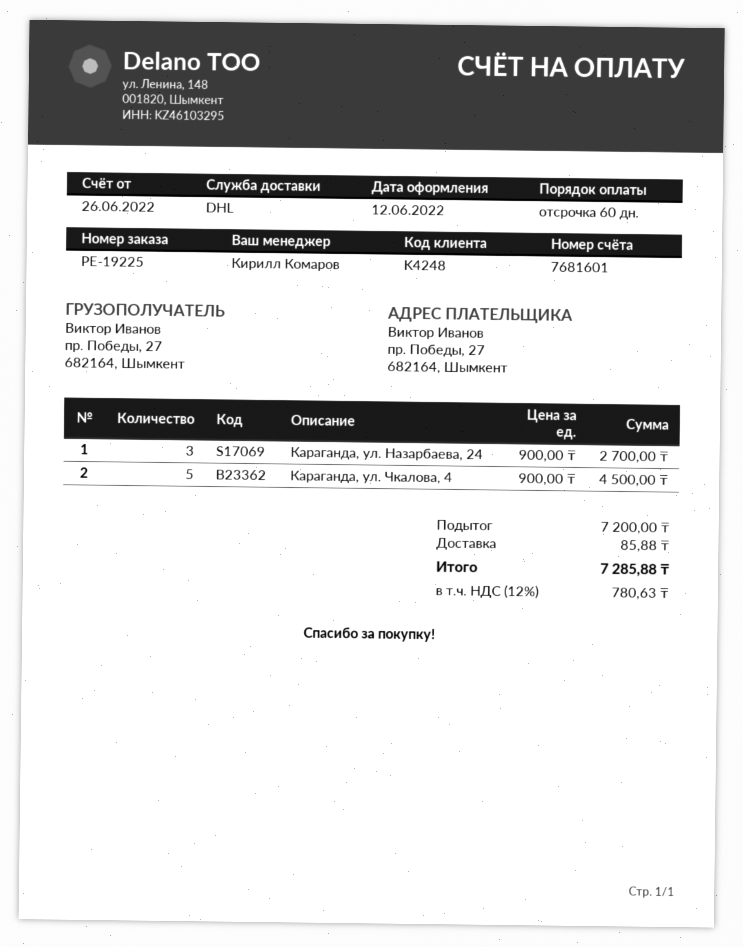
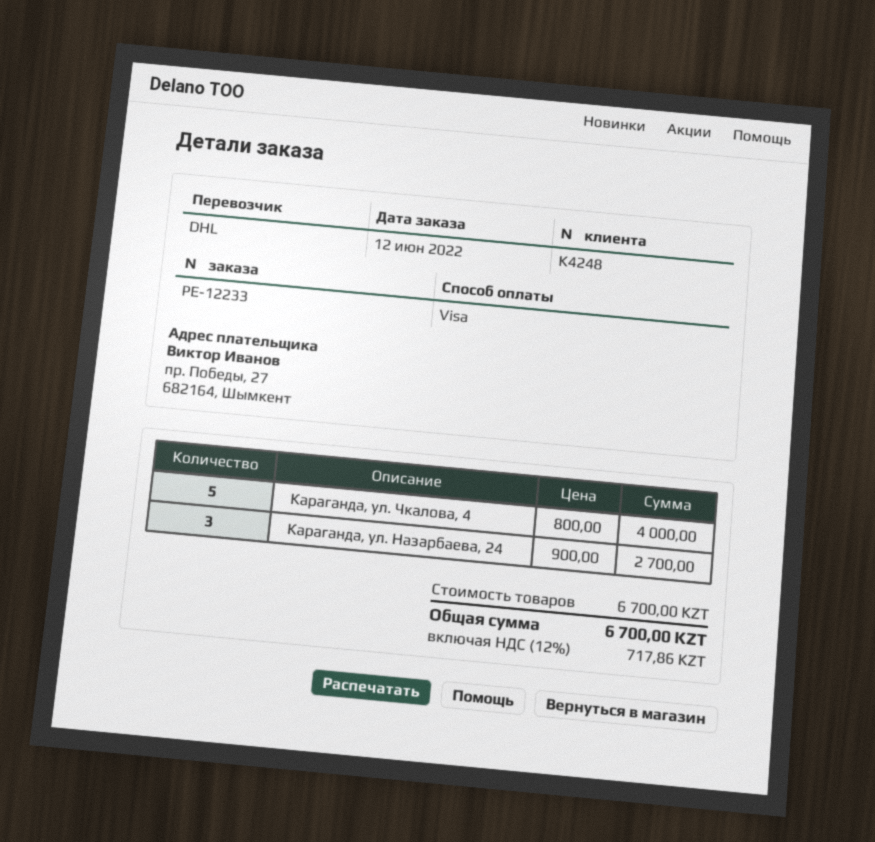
order number: PE-19225 -> PE-12233
Караганда, ул. Чкалова, 4: 5 x 900.00 = 4500.00 -> 5 x 800.00 = 4000.00
subtotal: 7200.00 -> 6700.00
shipping: 85.88 -> none
tax: 12% = 780.63 -> 12% = 717.86
total: 7285.88 -> 6700.00

